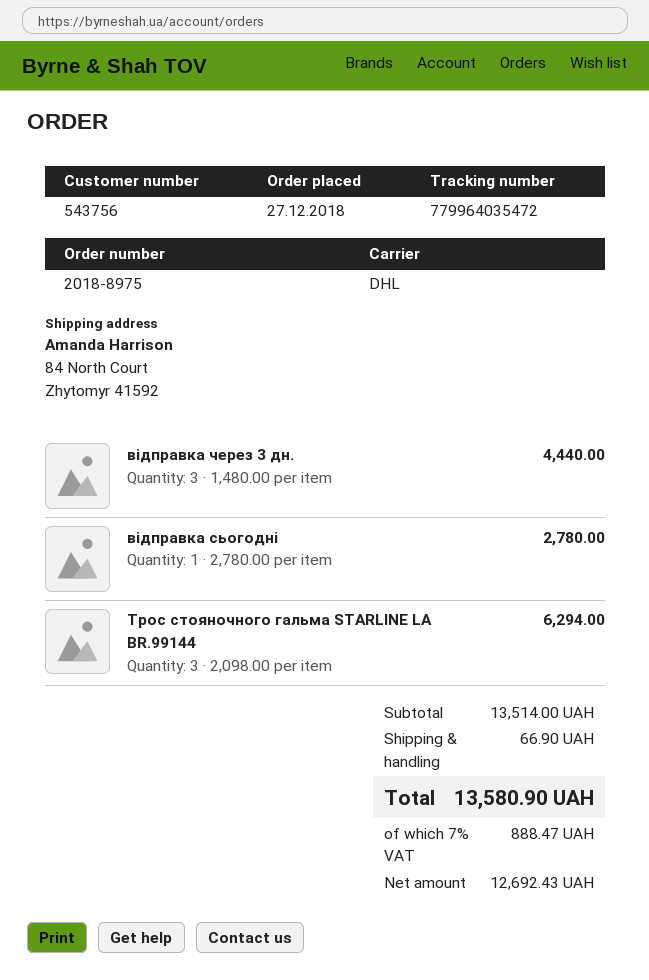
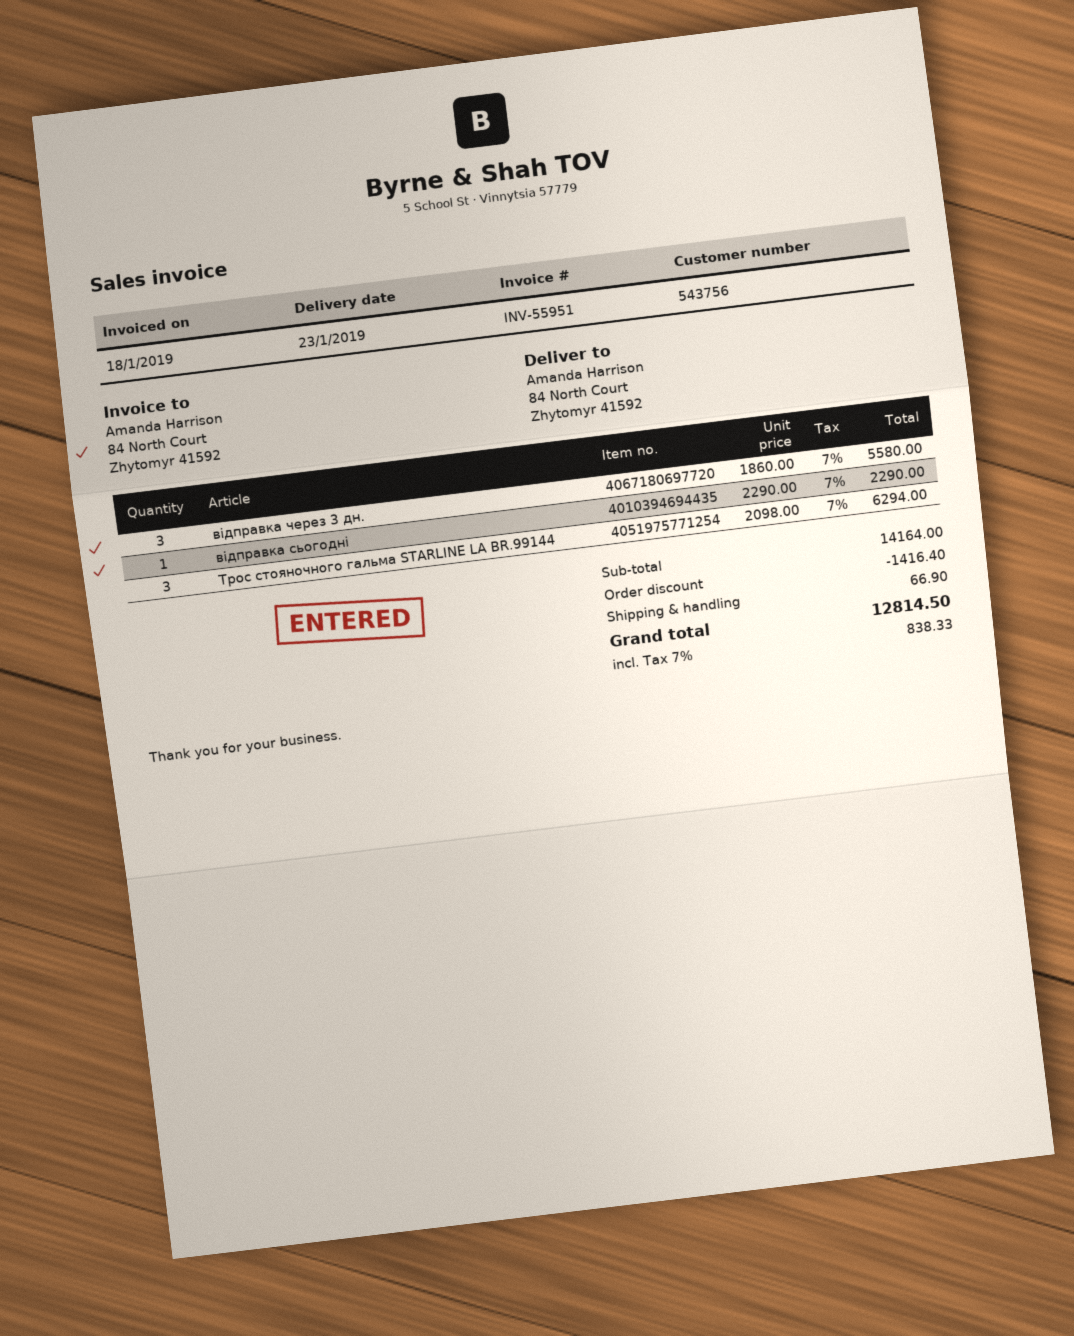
відправка через 3 дн.: 3 x 1480.00 = 4440.00 -> 3 x 1860.00 = 5580.00
відправка сьогодні: 1 x 2780.00 = 2780.00 -> 1 x 2290.00 = 2290.00
subtotal: 13514.00 -> 14164.00
discount: none -> 1416.40
tax: 7% = 888.47 -> 7% = 838.33
total: 13580.90 -> 12814.50

